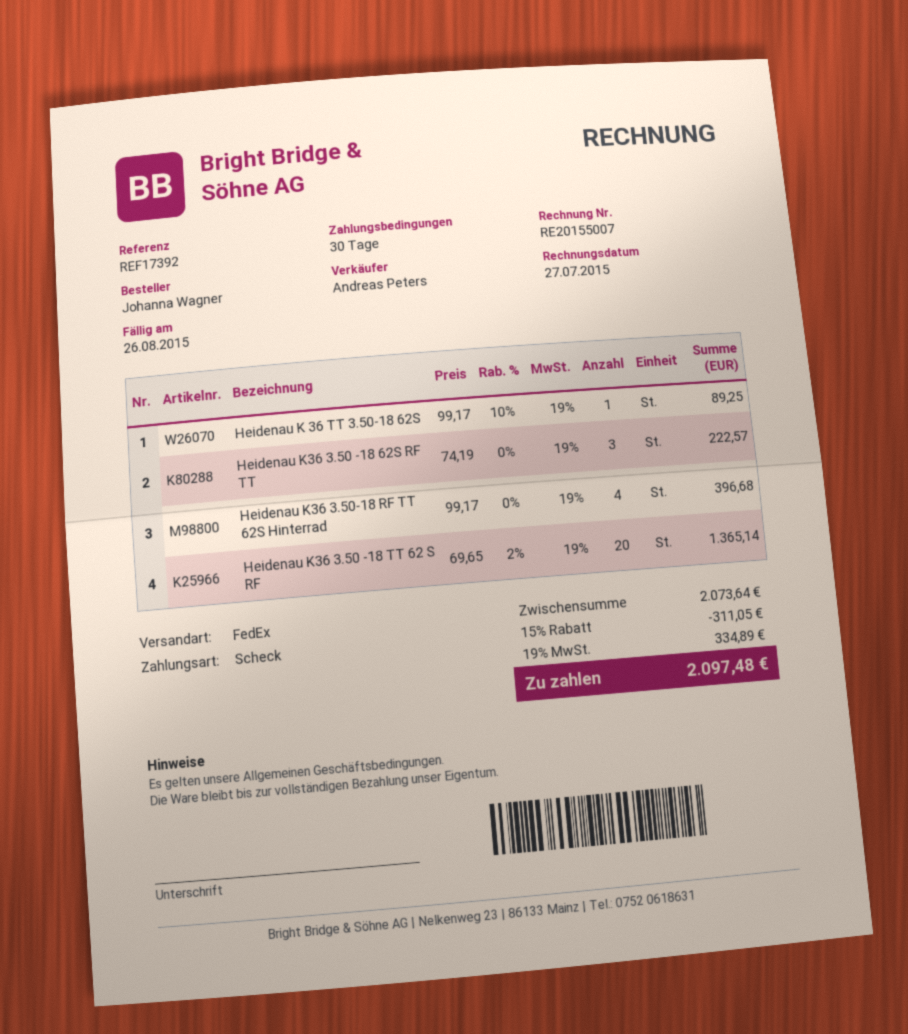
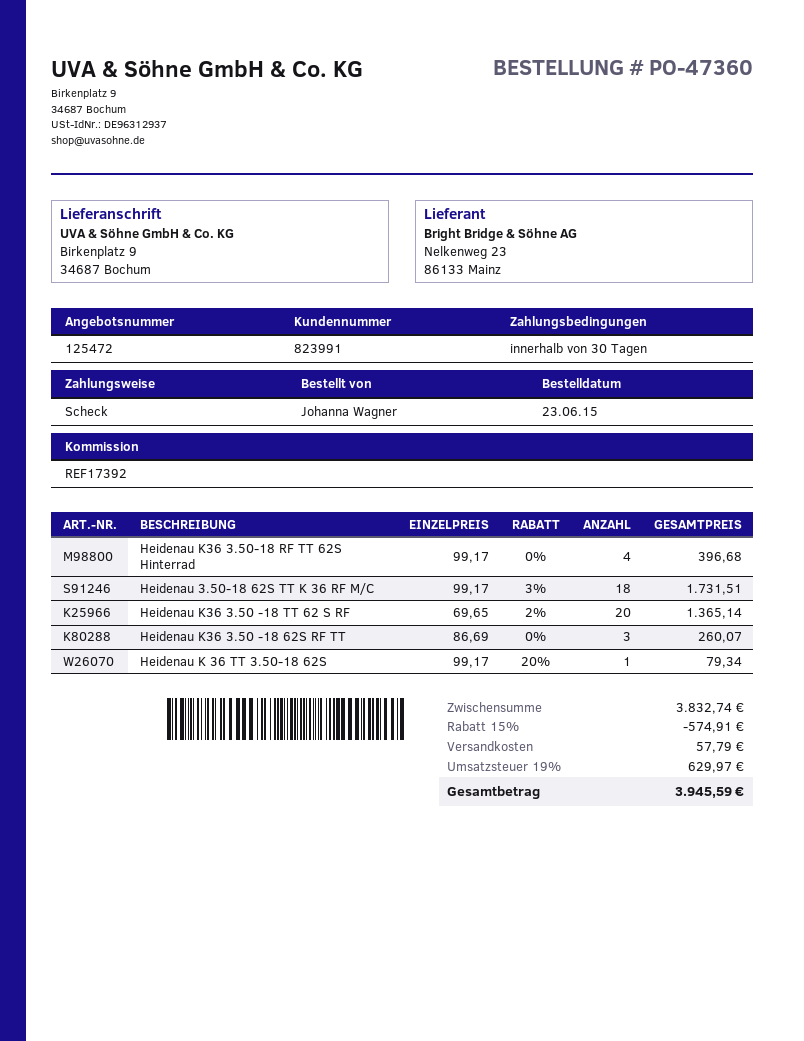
Heidenau K 36 TT 3.50-18 62S: 1 x 99.17 - 10% = 89.25 -> 1 x 99.17 - 20% = 79.34
Heidenau K36 3.50 -18 62S RF TT: 3 x 74.19 = 222.57 -> 3 x 86.69 = 260.07
Heidenau 3.50-18 62S TT K 36 RF M/C: none -> 18 x 99.17 - 3% = 1731.51
subtotal: 2073.64 -> 3832.74
discount: 15% = 311.05 -> 15% = 574.91
shipping: none -> 57.79
tax: 19% = 334.89 -> 19% = 629.97
total: 2097.48 -> 3945.59

